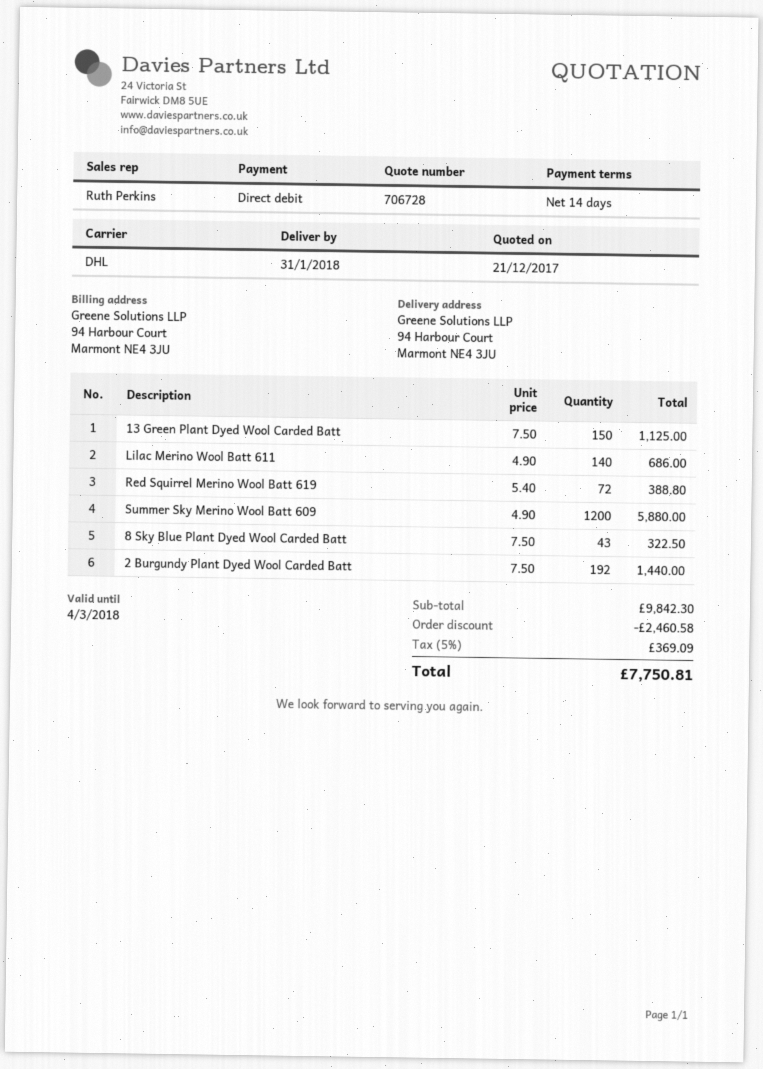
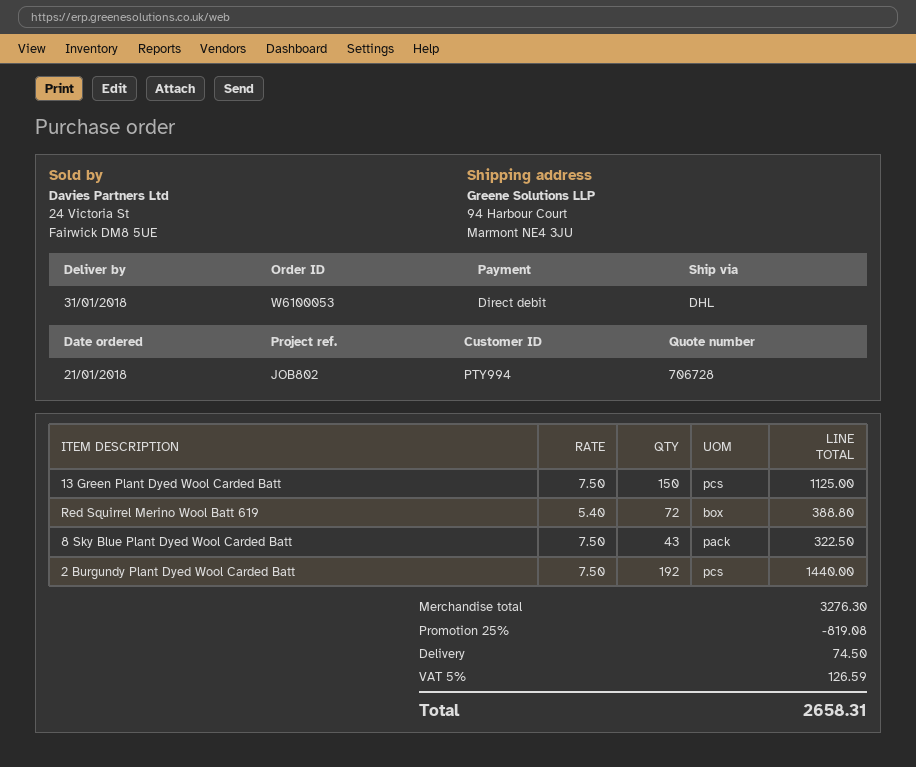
Lilac Merino Wool Batt 611: 140 x 4.90 = 686.00 -> none
Summer Sky Merino Wool Batt 609: 1200 x 4.90 = 5880.00 -> none
subtotal: 9842.30 -> 3276.30
discount: 2460.58 -> 819.08
shipping: none -> 74.50
tax: 5% = 369.09 -> 5% = 126.59
total: 7750.81 -> 2658.31

